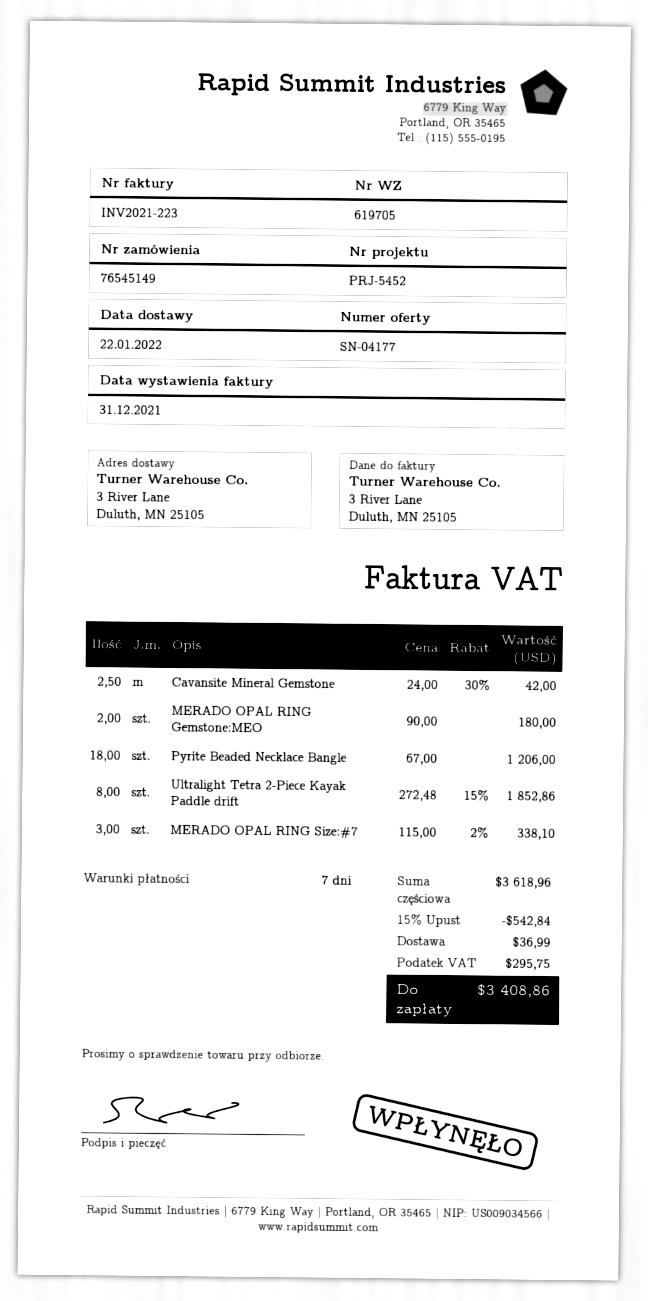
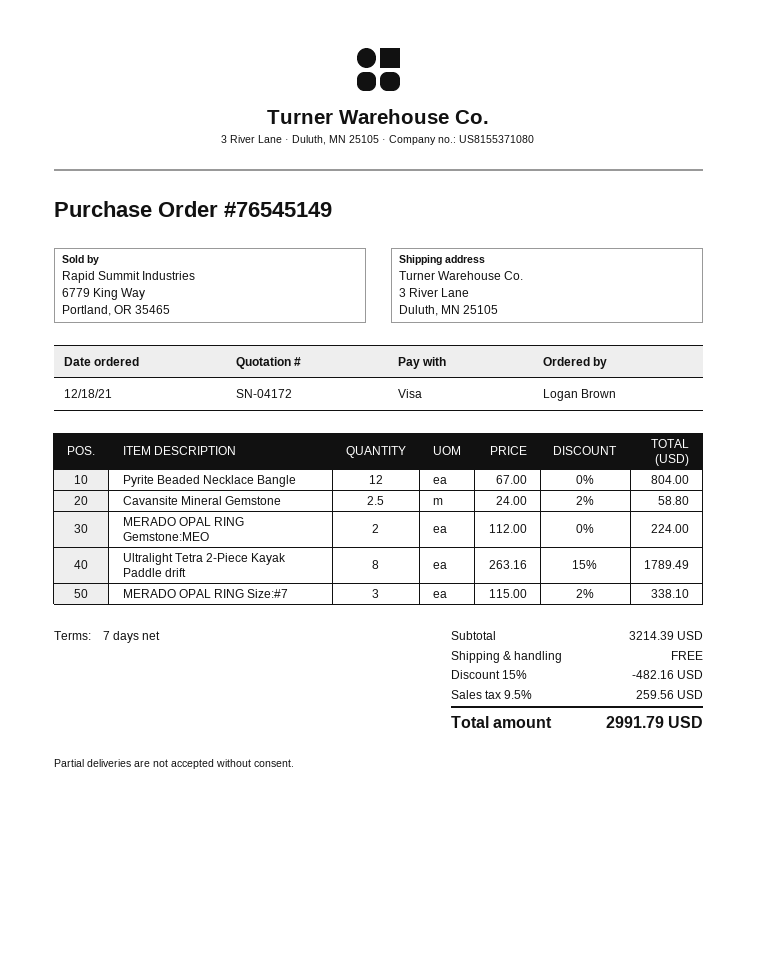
quote number: SN-04177 -> SN-04172
Cavansite Mineral Gemstone: 2.5 x 24.00 - 30% = 42.00 -> 2.5 x 24.00 - 2% = 58.80
MERADO OPAL RING Gemstone:MEO: 2 x 90.00 = 180.00 -> 2 x 112.00 = 224.00
Pyrite Beaded Necklace Bangle: 18 x 67.00 = 1206.00 -> 12 x 67.00 = 804.00
Ultralight Tetra 2-Piece Kayak Paddle drift: 8 x 272.48 - 15% = 1852.86 -> 8 x 263.16 - 15% = 1789.49
subtotal: 3618.96 -> 3214.39
discount: 15% = 542.84 -> 15% = 482.16
shipping: 36.99 -> 0.00
tax: 295.75 -> 259.56
total: 3408.86 -> 2991.79

